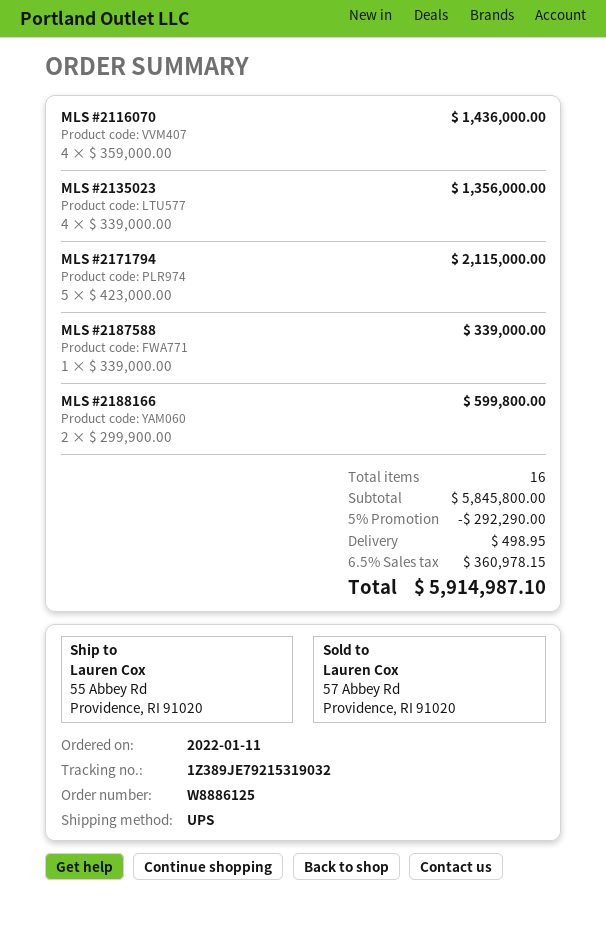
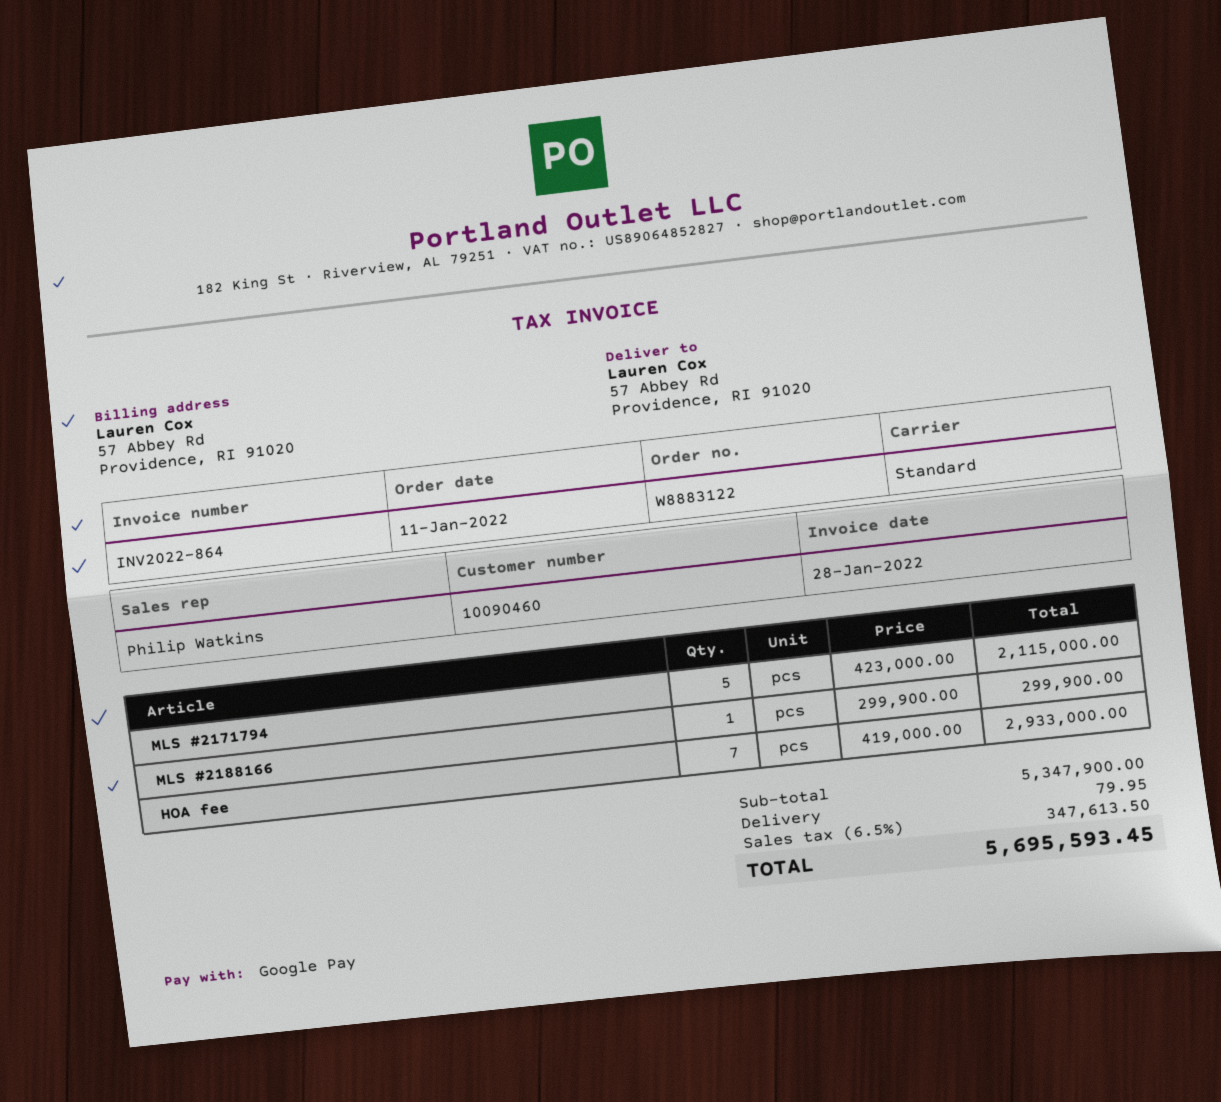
order number: W8886125 -> W8883122
shipping method: UPS -> standard
ship to: 55 Abbey Rd, Providence, RI 91020 -> 57 Abbey Rd, Providence, RI 91020
MLS #2116070: 4 x 359000.00 = 1436000.00 -> none
MLS #2135023: 4 x 339000.00 = 1356000.00 -> none
MLS #2187588: 1 x 339000.00 = 339000.00 -> none
MLS #2188166: 2 x 299900.00 = 599800.00 -> 1 x 299900.00 = 299900.00
HOA fee: none -> 7 x 419000.00 = 2933000.00
subtotal: 5845800.00 -> 5347900.00
discount: 5% = 292290.00 -> none
shipping: 498.95 -> 79.95
tax: 6.5% = 360978.15 -> 6.5% = 347613.50
total: 5914987.10 -> 5695593.45

